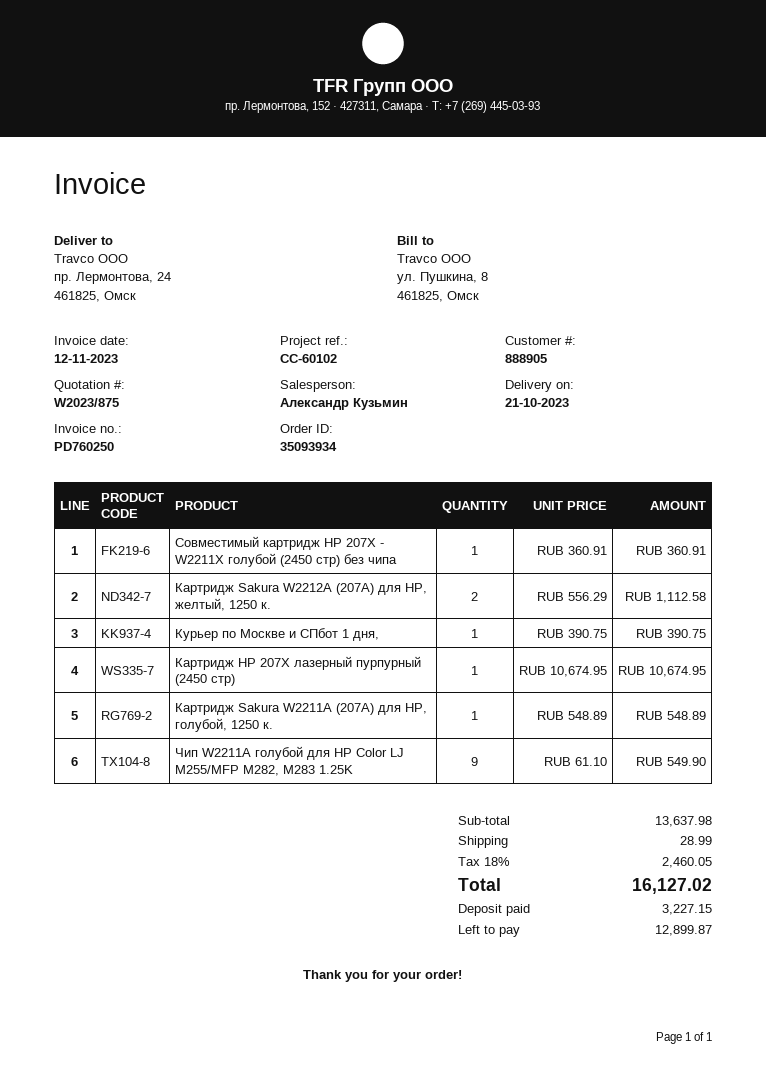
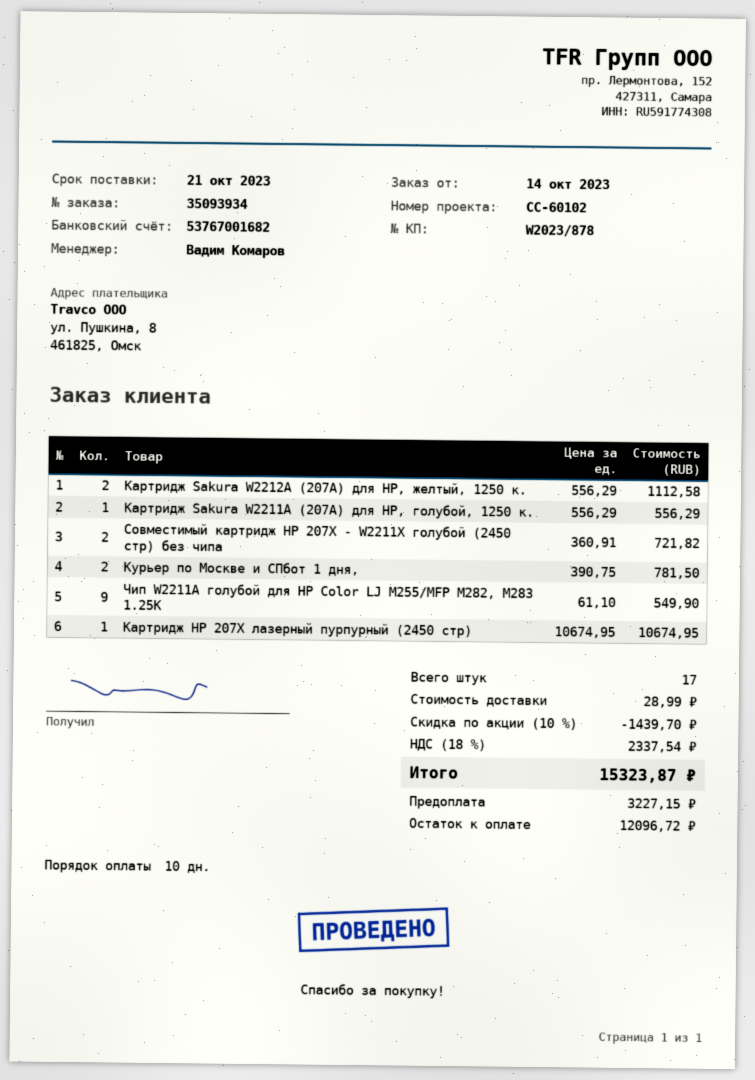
quote number: W2023/875 -> W2023/878
sales rep: Александр Кузьмин -> Вадим Комаров
Совместимый картридж HP 207X - W2211X голубой (2450 стр) без чипа: 1 x 360.91 = 360.91 -> 2 x 360.91 = 721.82
Курьер по Москве и СПбот 1 дня,: 1 x 390.75 = 390.75 -> 2 x 390.75 = 781.50
Картридж Sakura W2211A (207A) для HP, голубой, 1250 к.: 1 x 548.89 = 548.89 -> 1 x 556.29 = 556.29
discount: none -> 10% = 1439.70
tax: 18% = 2460.05 -> 18% = 2337.54
total: 16127.02 -> 15323.87
balance: 12899.87 -> 12096.72

